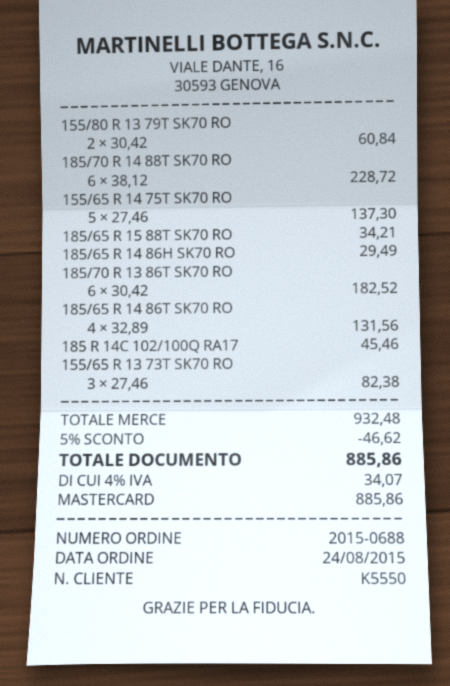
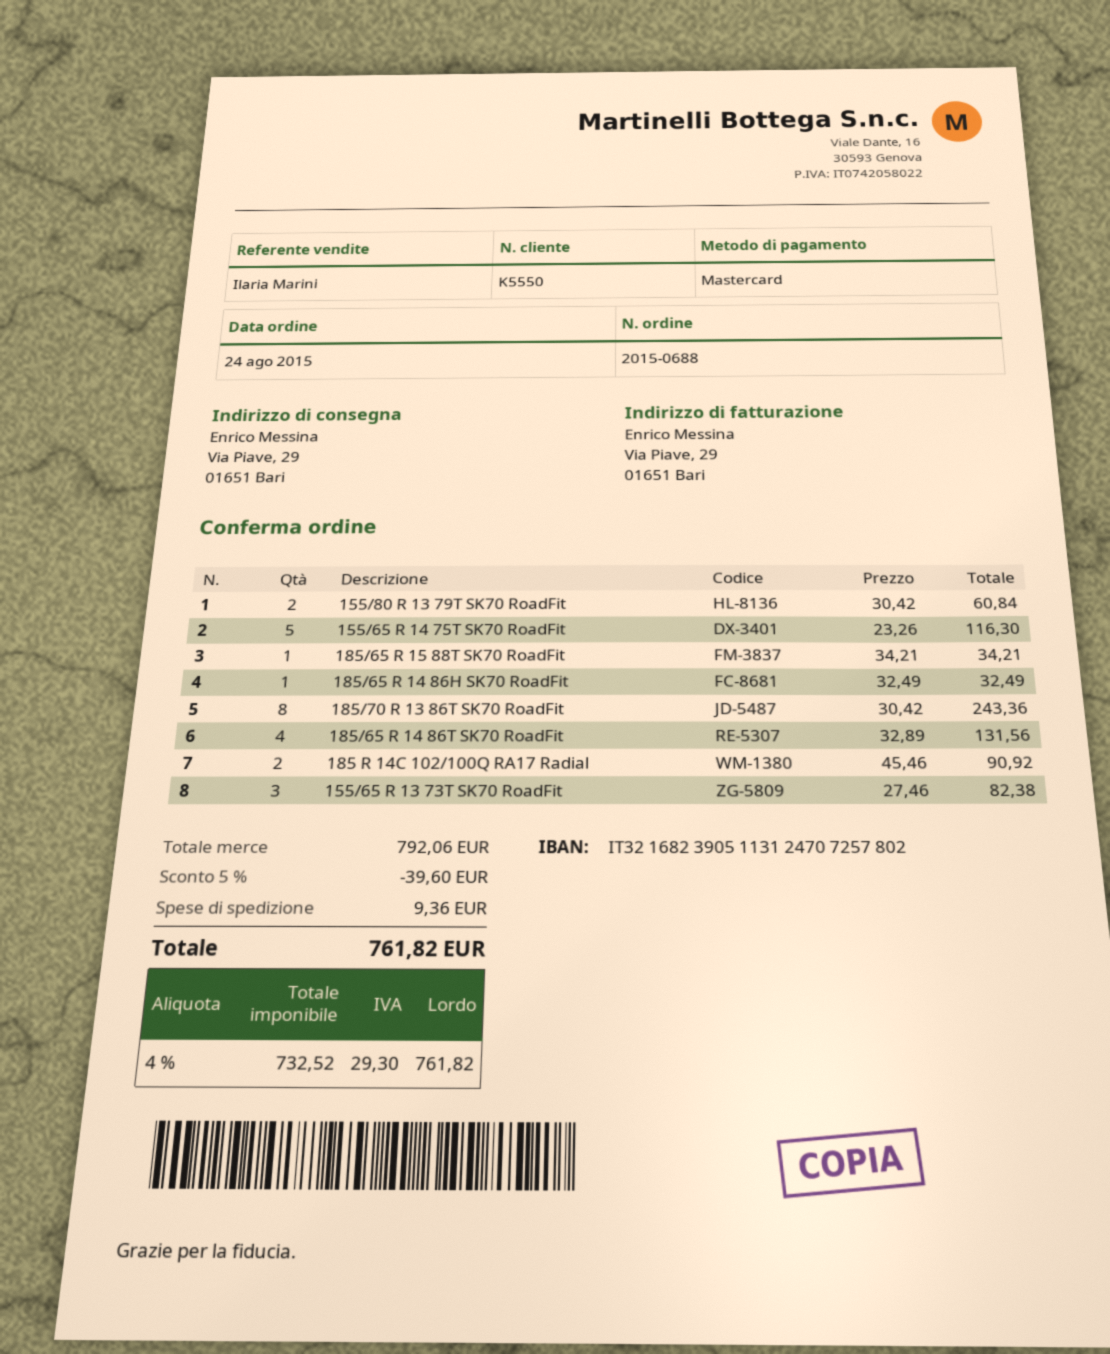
185/70 R 14 88T SK70 RO: 6 x 38.12 = 228.72 -> none
155/65 R 14 75T SK70 RO: 5 x 27.46 = 137.30 -> 5 x 23.26 = 116.30
185/65 R 14 86H SK70 RO: 1 x 29.49 = 29.49 -> 1 x 32.49 = 32.49
185/70 R 13 86T SK70 RO: 6 x 30.42 = 182.52 -> 8 x 30.42 = 243.36
185 R 14C 102/100Q RA17: 1 x 45.46 = 45.46 -> 2 x 45.46 = 90.92
subtotal: 932.48 -> 792.06
discount: 5% = 46.62 -> 5% = 39.60
shipping: none -> 9.36
tax: 4% = 34.07 -> 4% = 29.30
total: 885.86 -> 761.82

